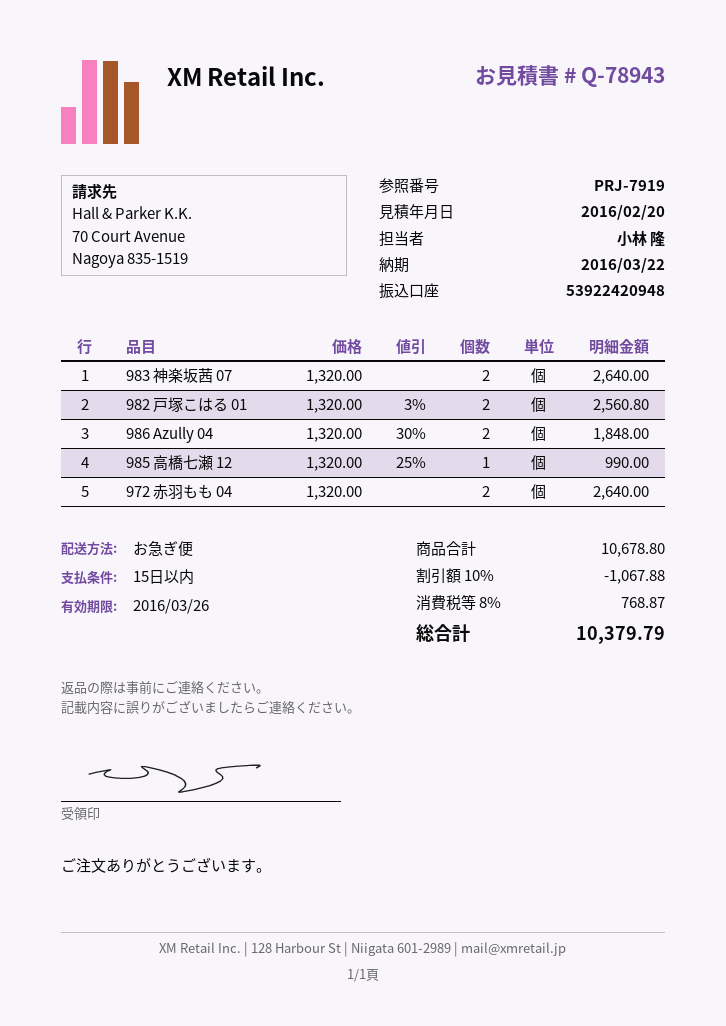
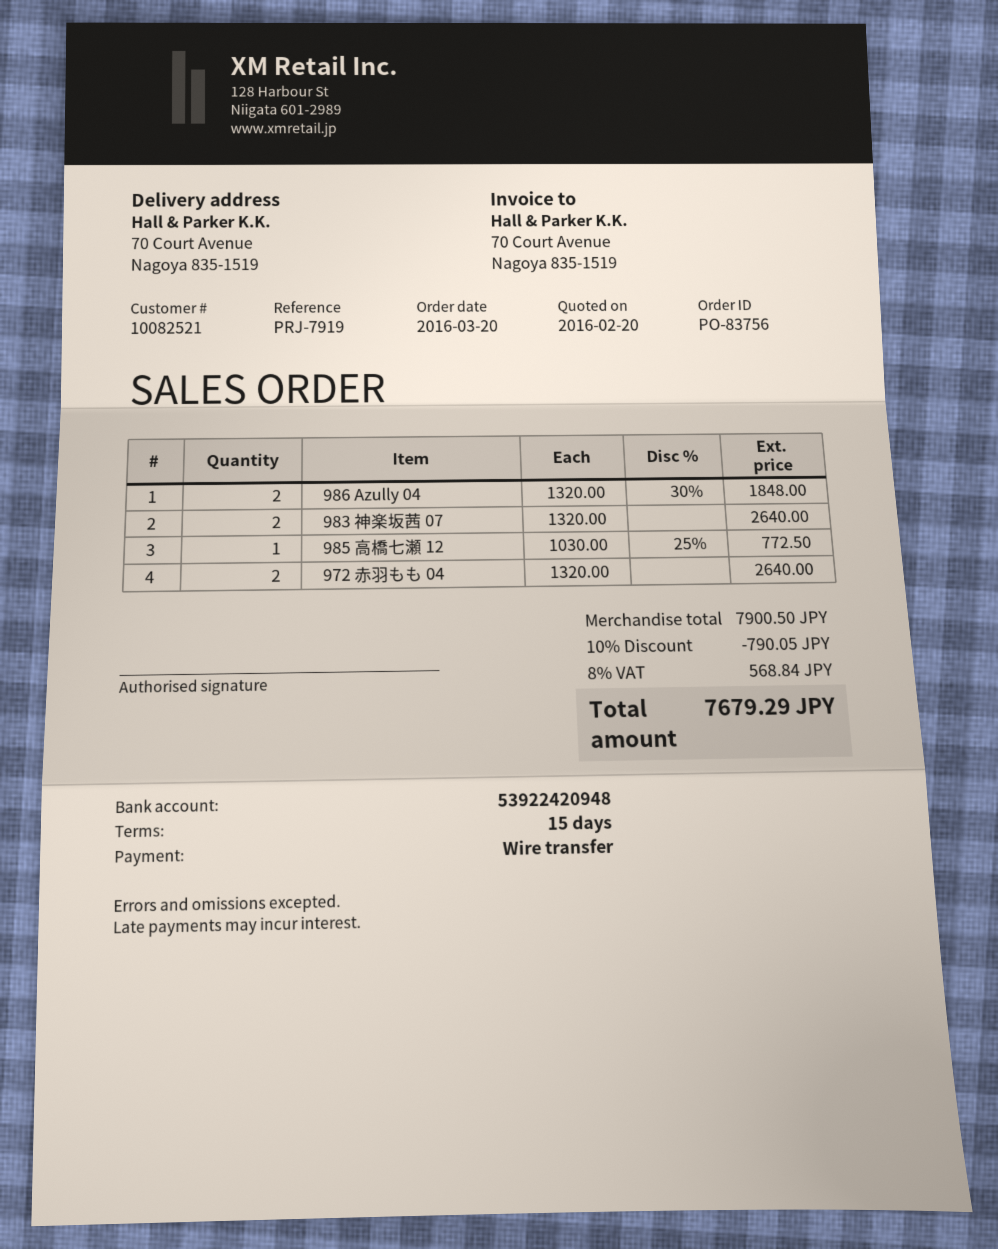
982 戸塚こはる 01: 2 x 1320.00 - 3% = 2560.80 -> none
985 高橋七瀬 12: 1 x 1320.00 - 25% = 990.00 -> 1 x 1030.00 - 25% = 772.50
subtotal: 10678.80 -> 7900.50
discount: 10% = 1067.88 -> 10% = 790.05
tax: 8% = 768.87 -> 8% = 568.84
total: 10379.79 -> 7679.29

